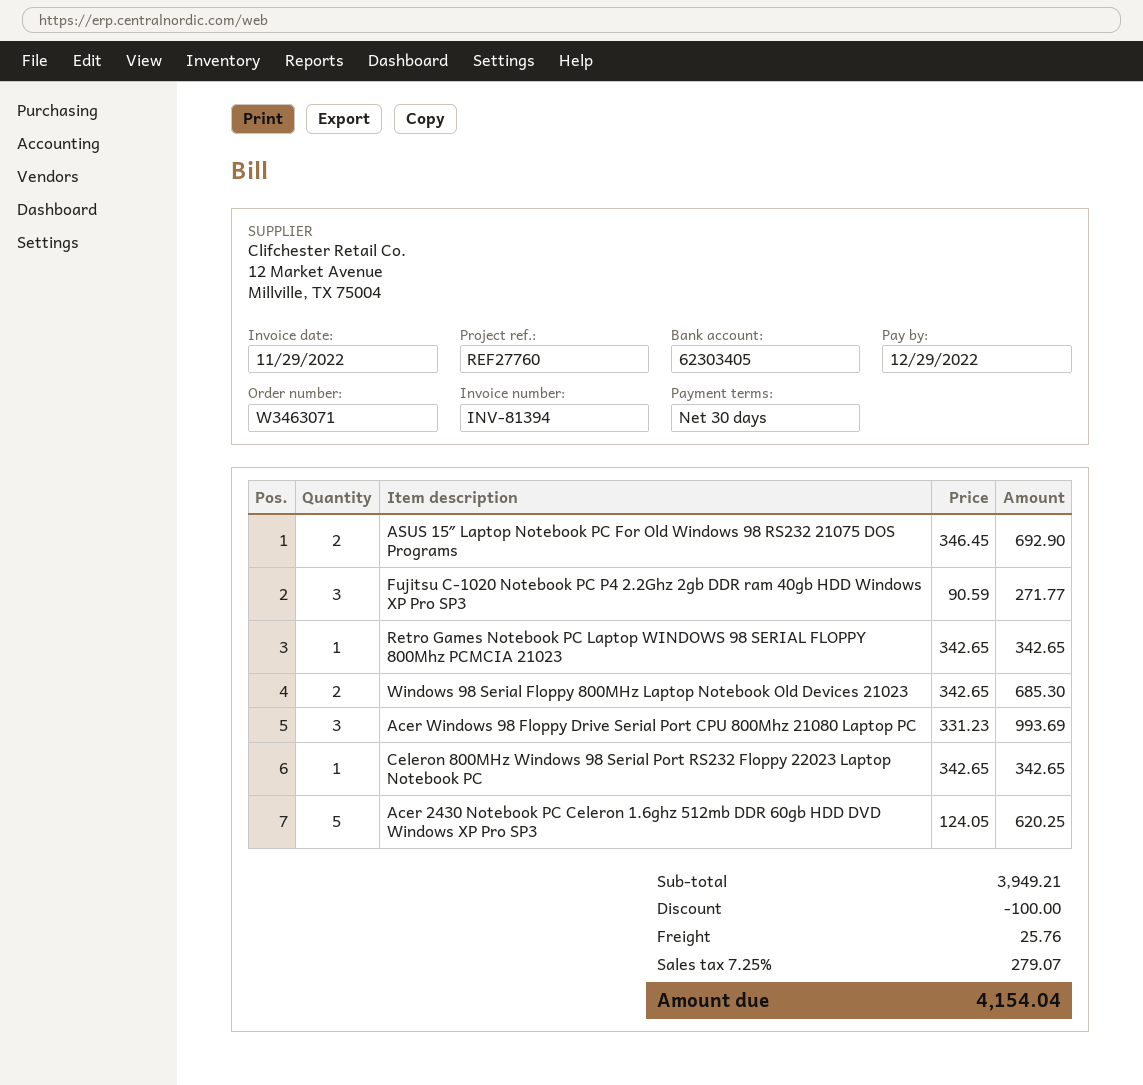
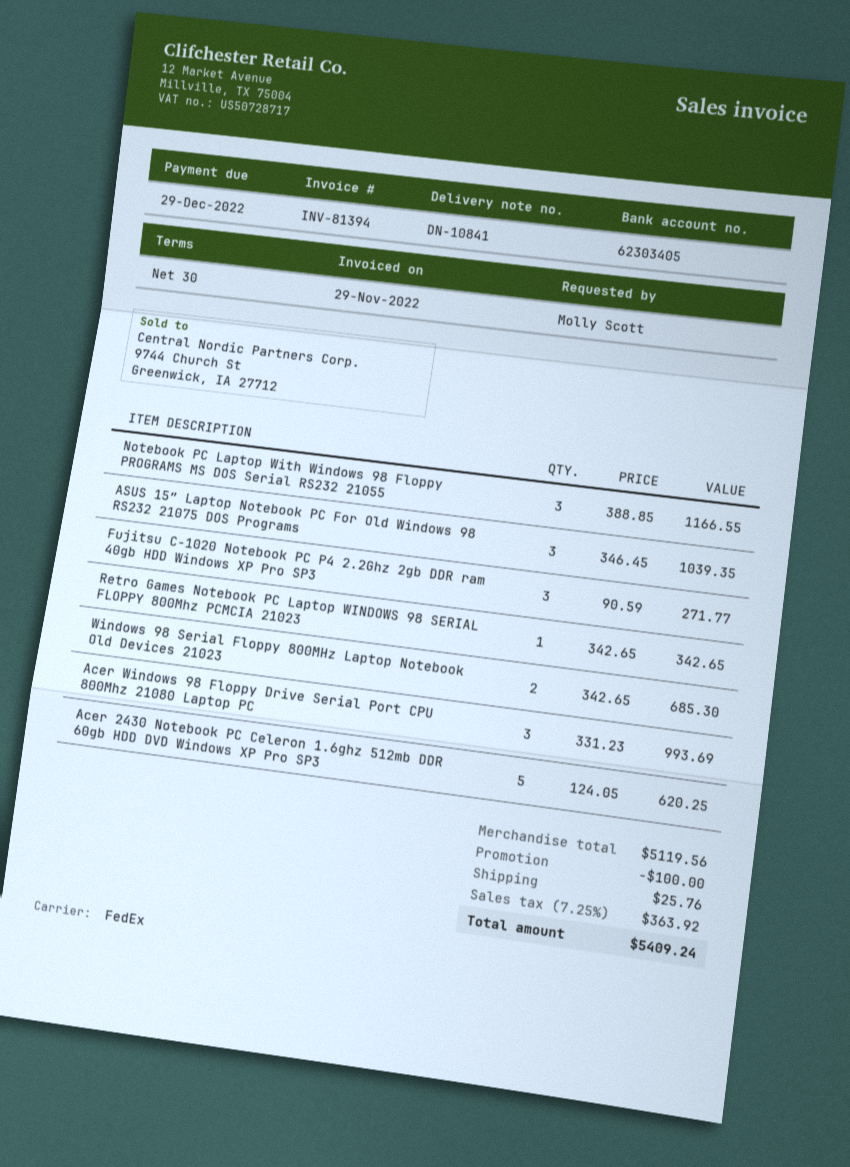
ASUS 15″ Laptop Notebook PC For Old Windows 98 RS232 21075 DOS Programs: 2 x 346.45 = 692.90 -> 3 x 346.45 = 1039.35
Celeron 800MHz Windows 98 Serial Port RS232 Floppy 22023 Laptop Notebook PC: 1 x 342.65 = 342.65 -> none
Notebook PC Laptop With Windows 98 Floppy PROGRAMS MS DOS Serial RS232 21055: none -> 3 x 388.85 = 1166.55
subtotal: 3949.21 -> 5119.56
tax: 7.25% = 279.07 -> 7.25% = 363.92
total: 4154.04 -> 5409.24

